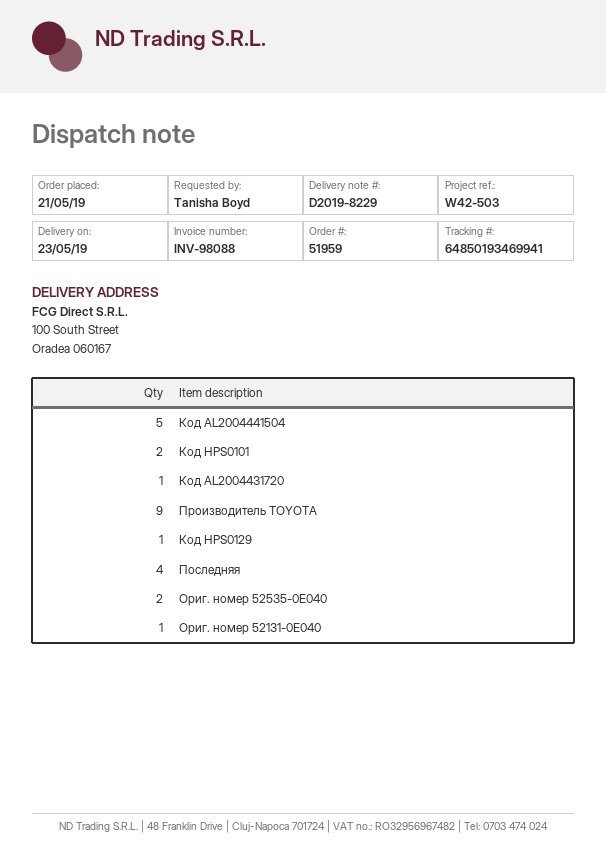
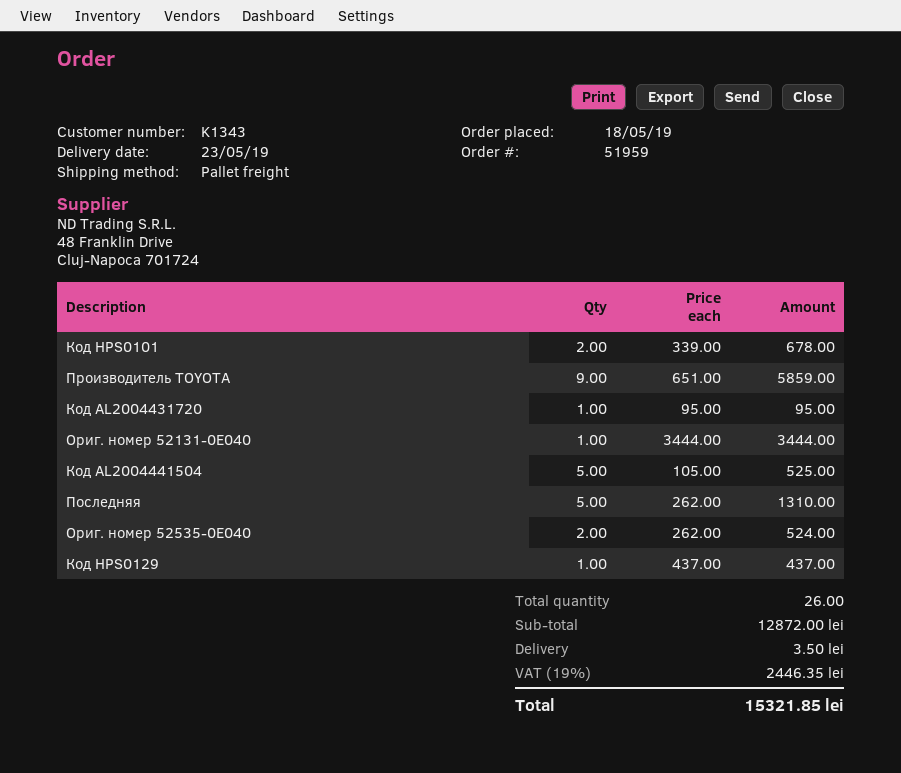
order date: 2019-05-21 -> 2019-05-18
Последняя: 4 -> 5

